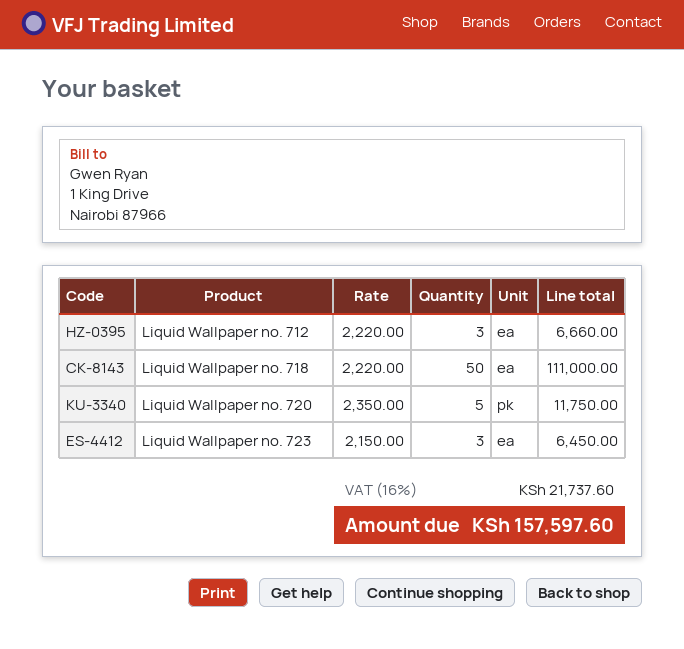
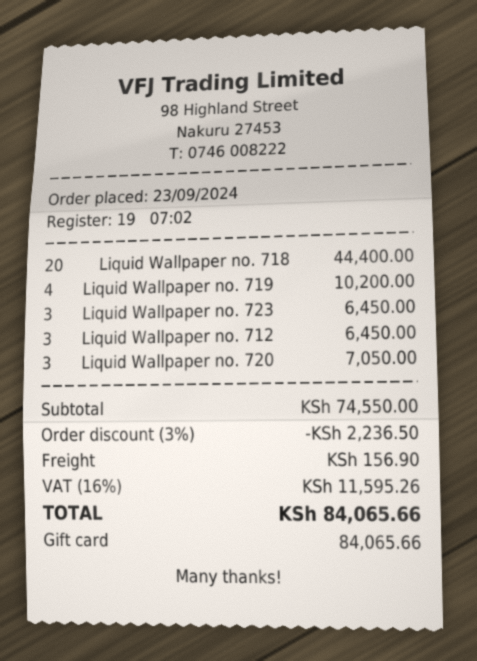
Liquid Wallpaper no. 712: 3 for 6660.00 -> 3 for 6450.00
Liquid Wallpaper no. 718: 50 for 111000.00 -> 20 for 44400.00
Liquid Wallpaper no. 720: 5 for 11750.00 -> 3 for 7050.00
Liquid Wallpaper no. 719: none -> 4 for 10200.00
discount: none -> 3% = 2236.50
shipping: none -> 156.90
tax: 16% = 21737.60 -> 16% = 11595.26
total: 157597.60 -> 84065.66

